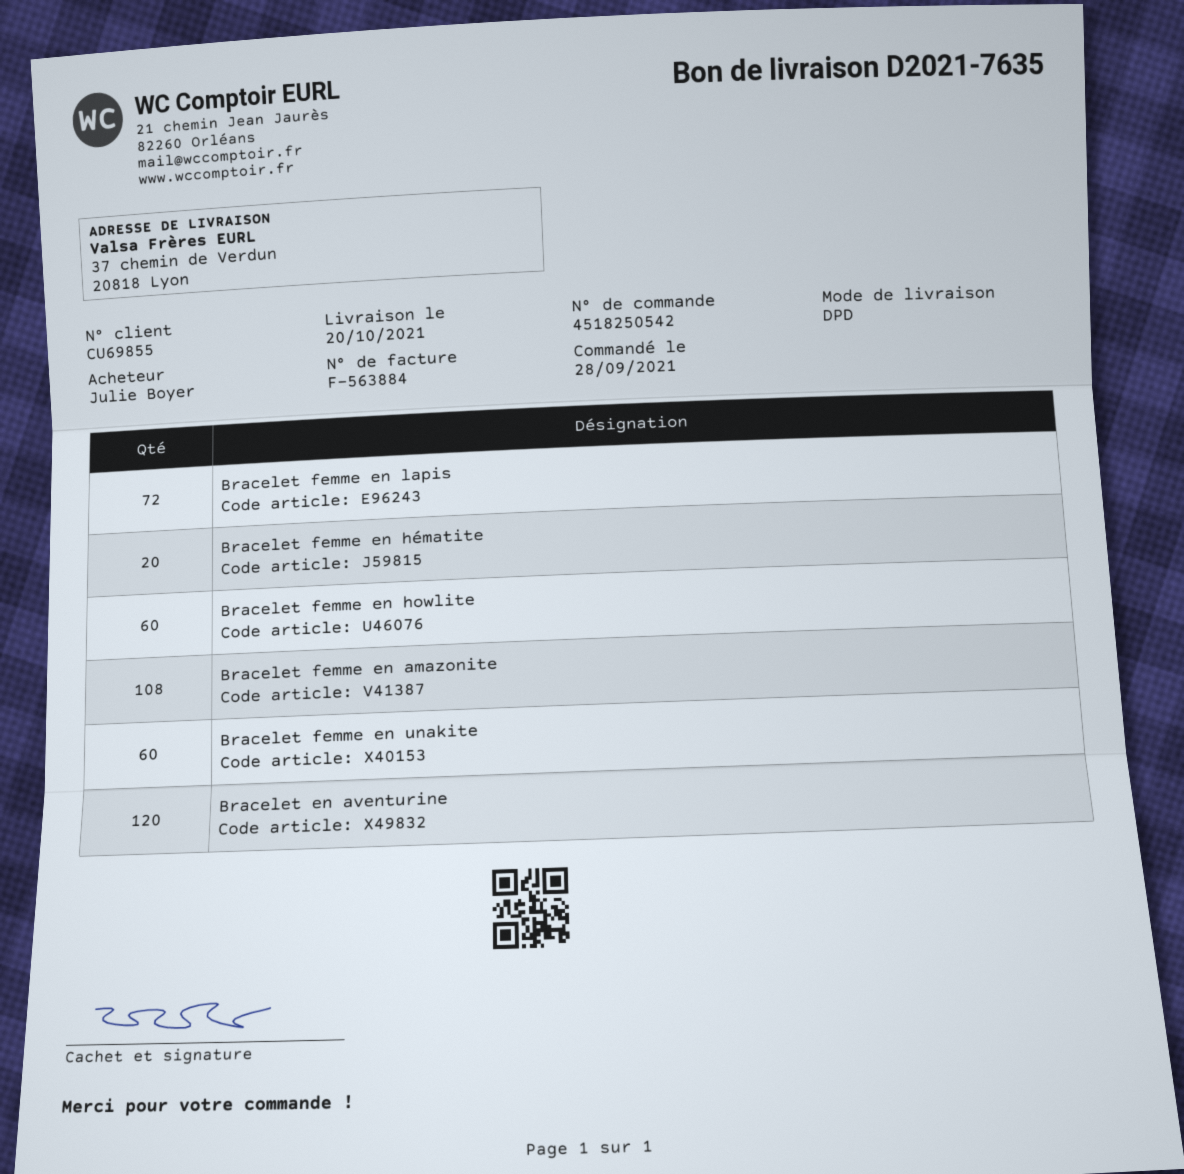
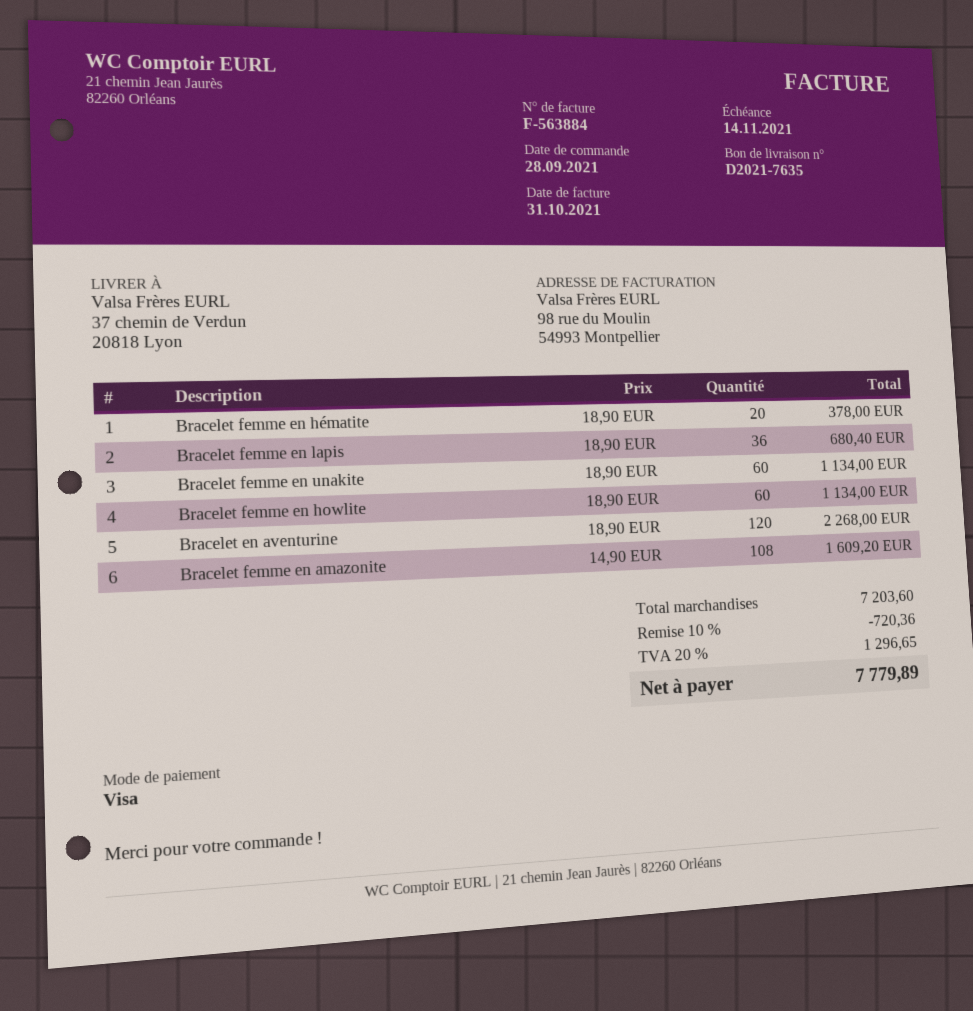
Bracelet femme en lapis: 72 -> 36

